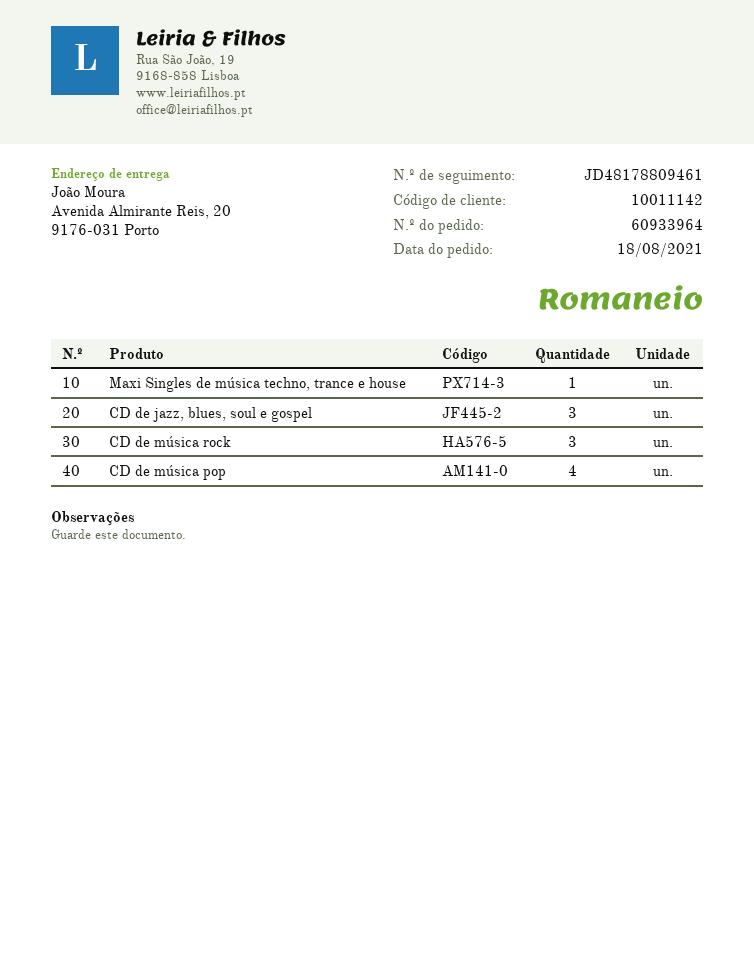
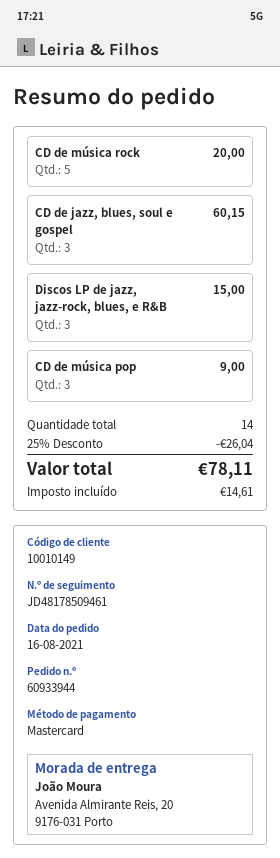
order number: 60933964 -> 60933944
order date: 2021-08-18 -> 2021-08-16
customer number: 10011142 -> 10010149
tracking number: JD48178809461 -> JD48178509461
Maxi Singles de música techno, trance e house: 1 -> none
CD de música rock: 3 -> 5
CD de música pop: 4 -> 3
Discos LP de jazz, jazz-rock, blues, e R&B: none -> 3

